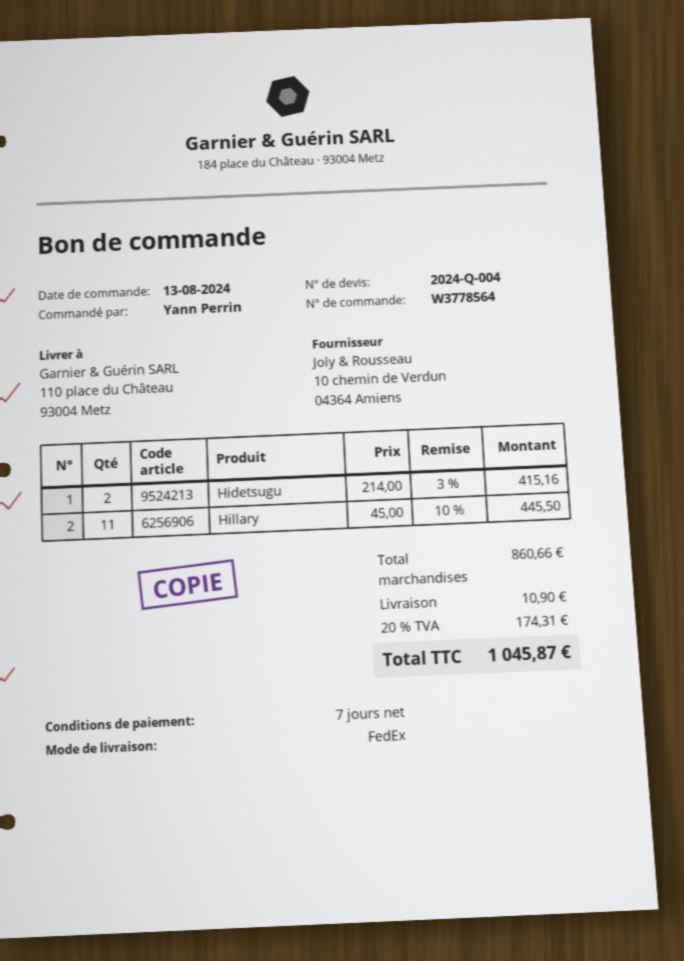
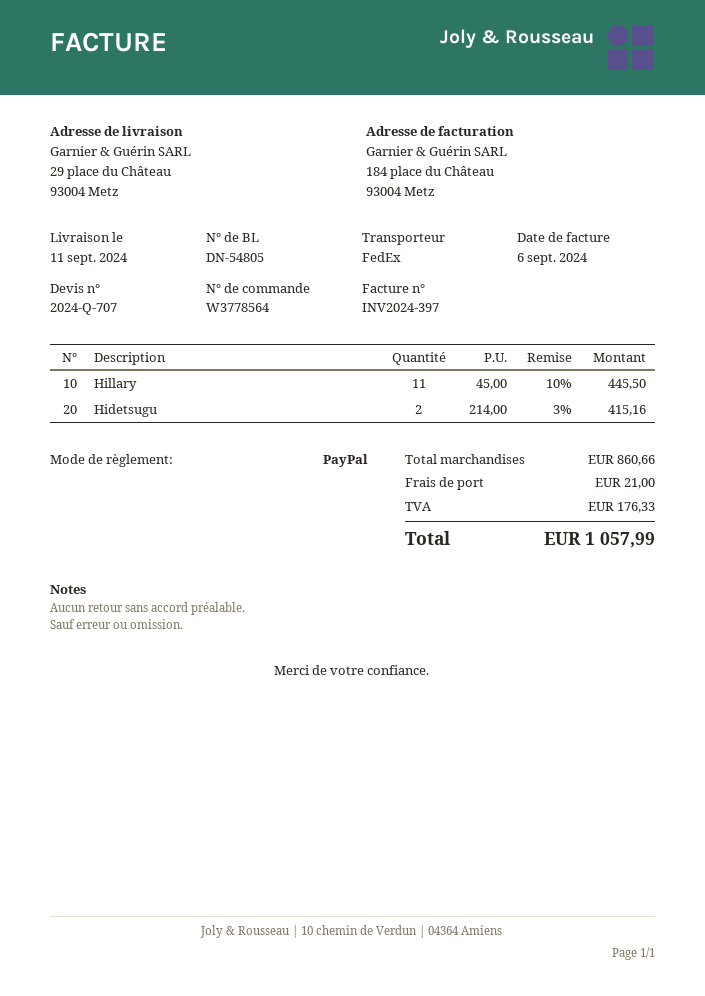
quote number: 2024-Q-004 -> 2024-Q-707
ship to: 110 place du Château, 93004 Metz -> 29 place du Château, 93004 Metz
shipping: 10.90 -> 21.00
tax: 174.31 -> 176.33
total: 1045.87 -> 1057.99

